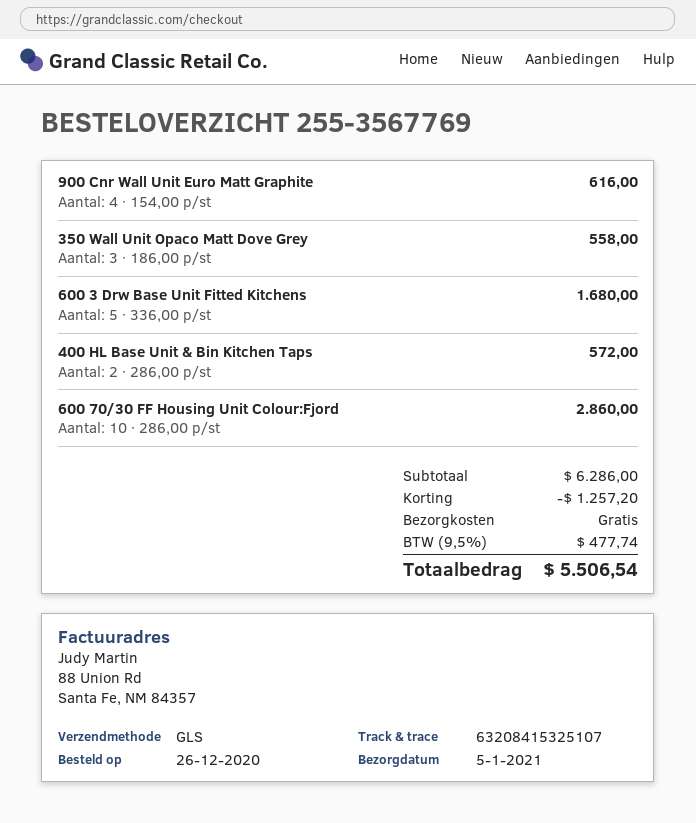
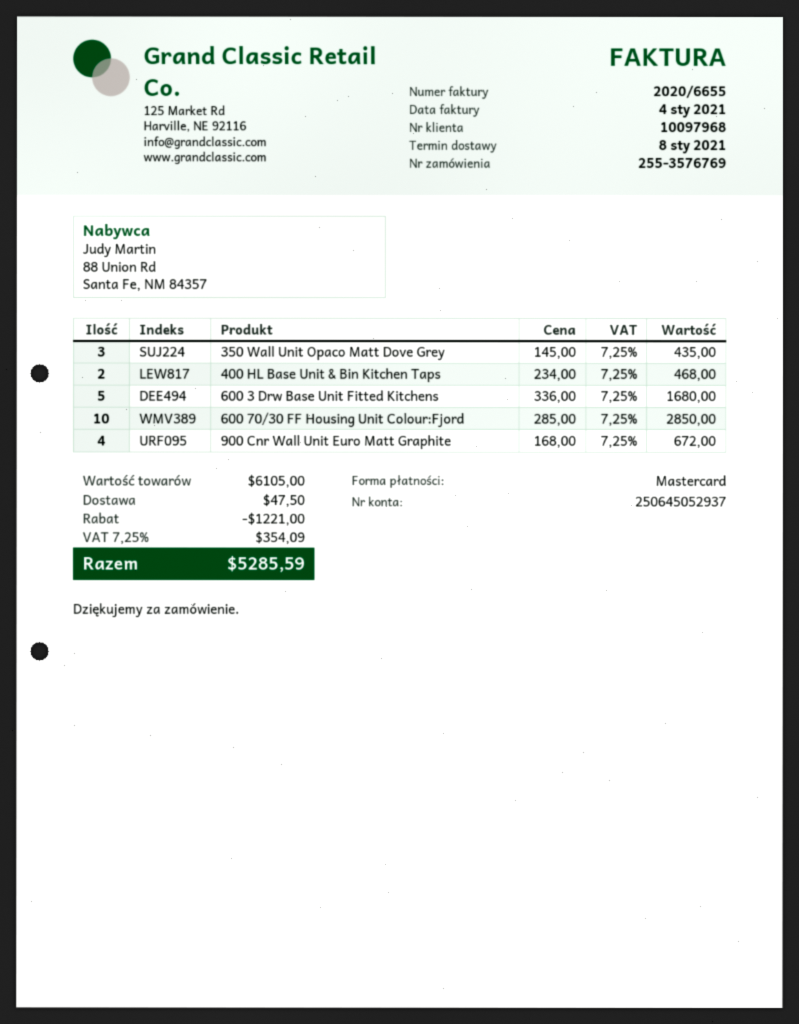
order number: 255-3567769 -> 255-3576769
delivery date: 2021-01-05 -> 2021-01-08
900 Cnr Wall Unit Euro Matt Graphite: 4 x 154.00 = 616.00 -> 4 x 168.00 = 672.00
350 Wall Unit Opaco Matt Dove Grey: 3 x 186.00 = 558.00 -> 3 x 145.00 = 435.00
400 HL Base Unit & Bin Kitchen Taps: 2 x 286.00 = 572.00 -> 2 x 234.00 = 468.00
600 70/30 FF Housing Unit Colour:Fjord: 10 x 286.00 = 2860.00 -> 10 x 285.00 = 2850.00
subtotal: 6286.00 -> 6105.00
discount: 1257.20 -> 1221.00
shipping: 0.00 -> 47.50
tax: 9.5% = 477.74 -> 7.25% = 354.09
total: 5506.54 -> 5285.59

